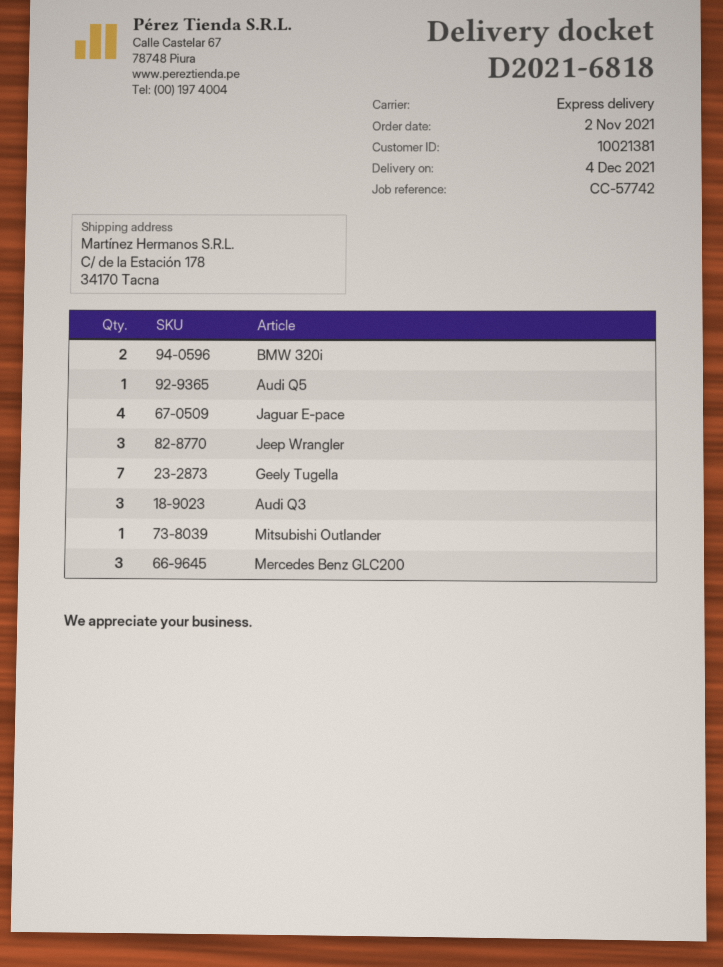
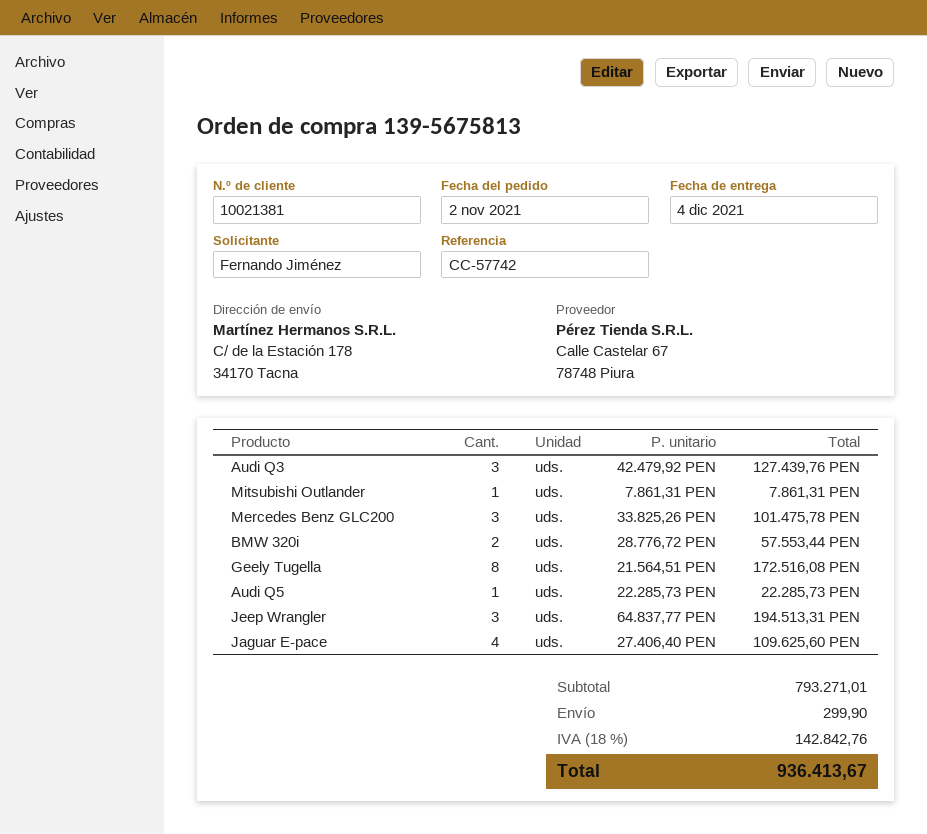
Geely Tugella: 7 -> 8

